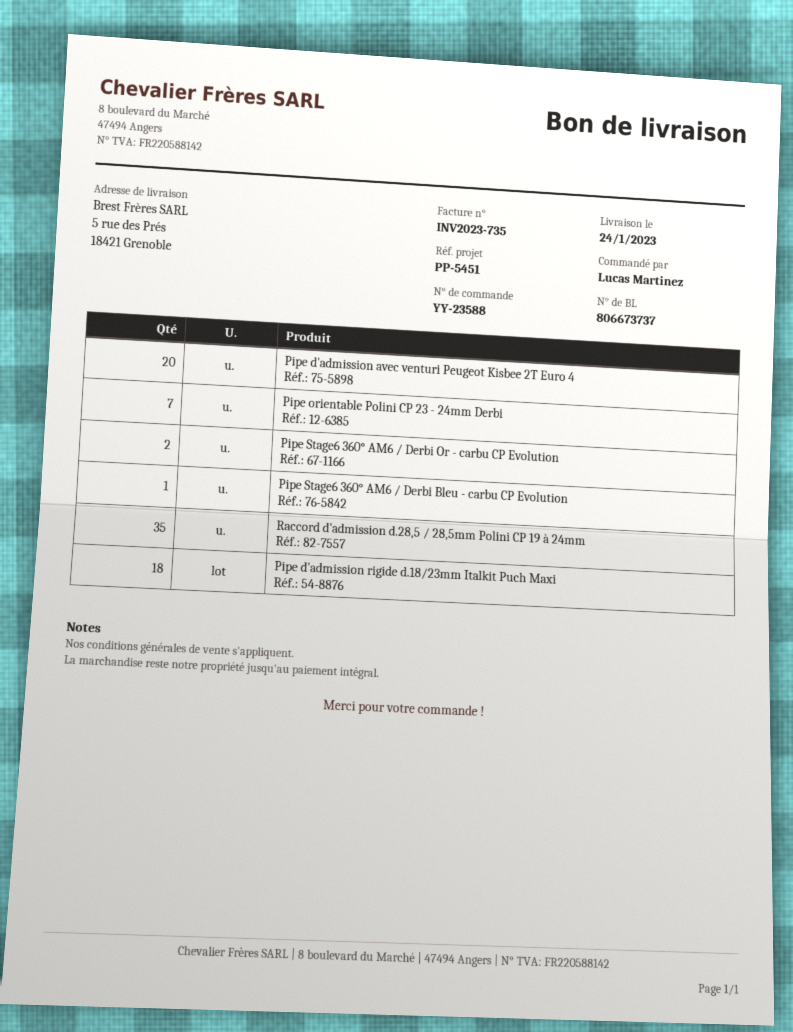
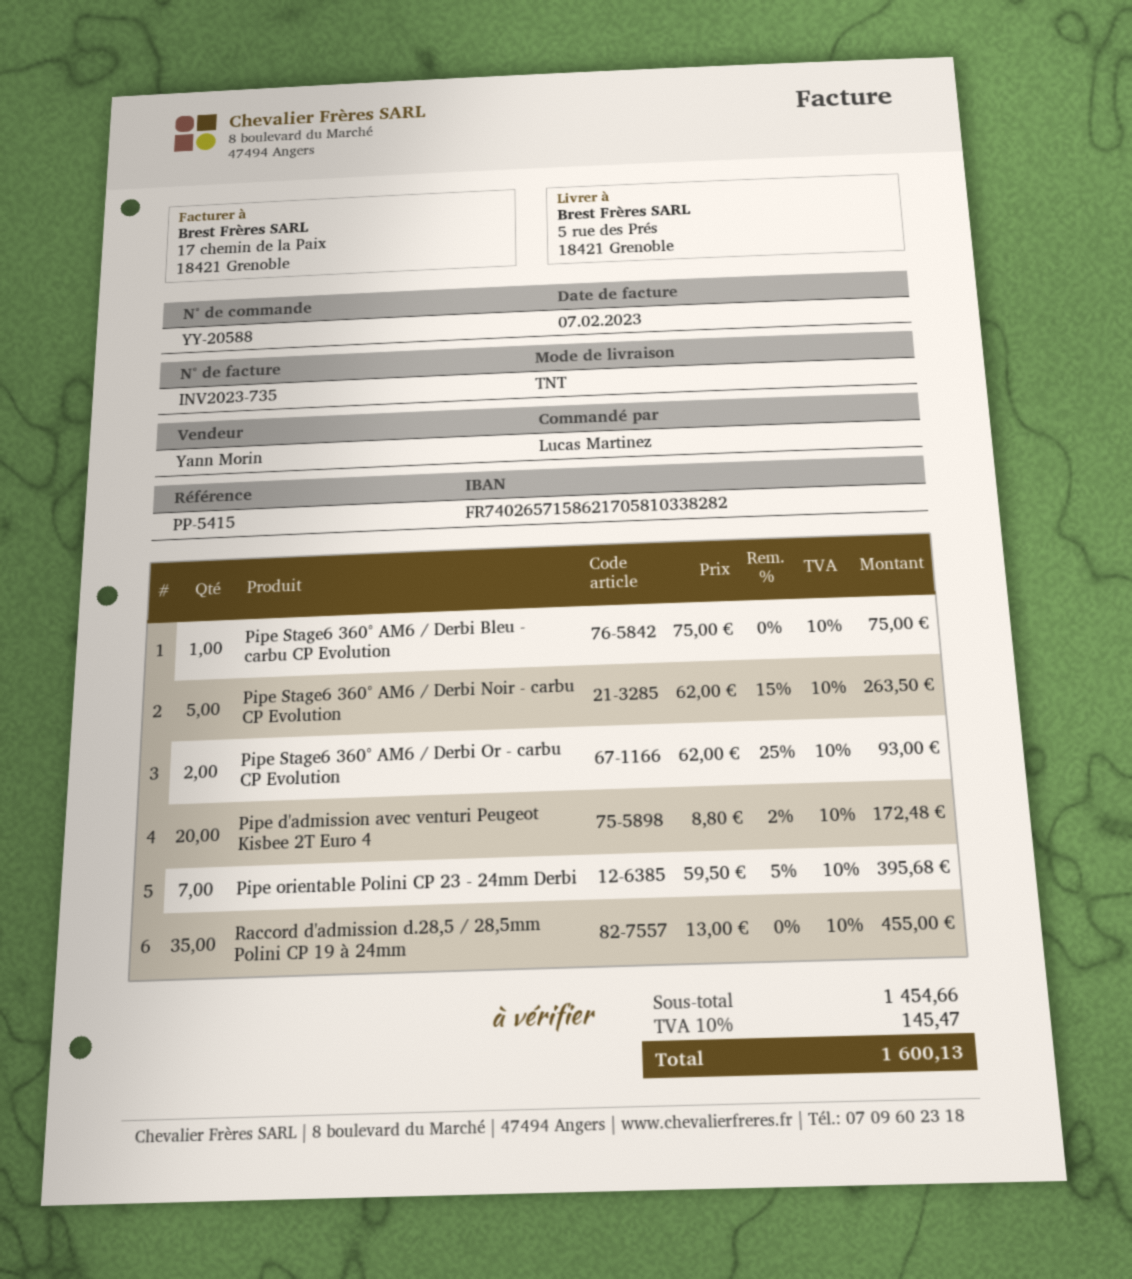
order number: YY-23588 -> YY-20588
reference: PP-5451 -> PP-5415
Pipe d'admission rigide d.18/23mm Italkit Puch Maxi: 18 -> none
Pipe Stage6 360° AM6 / Derbi Noir - carbu CP Evolution: none -> 5

